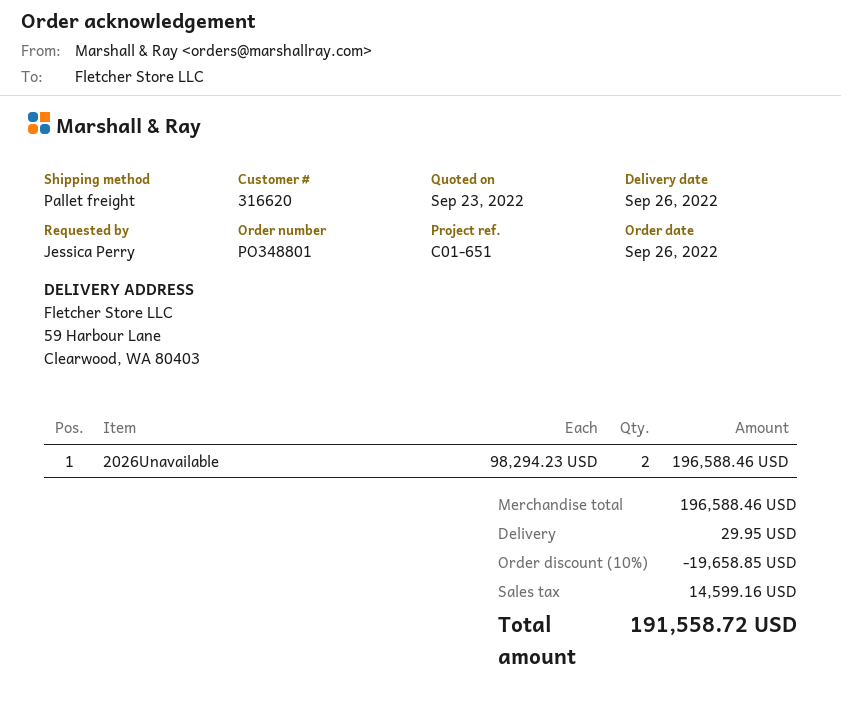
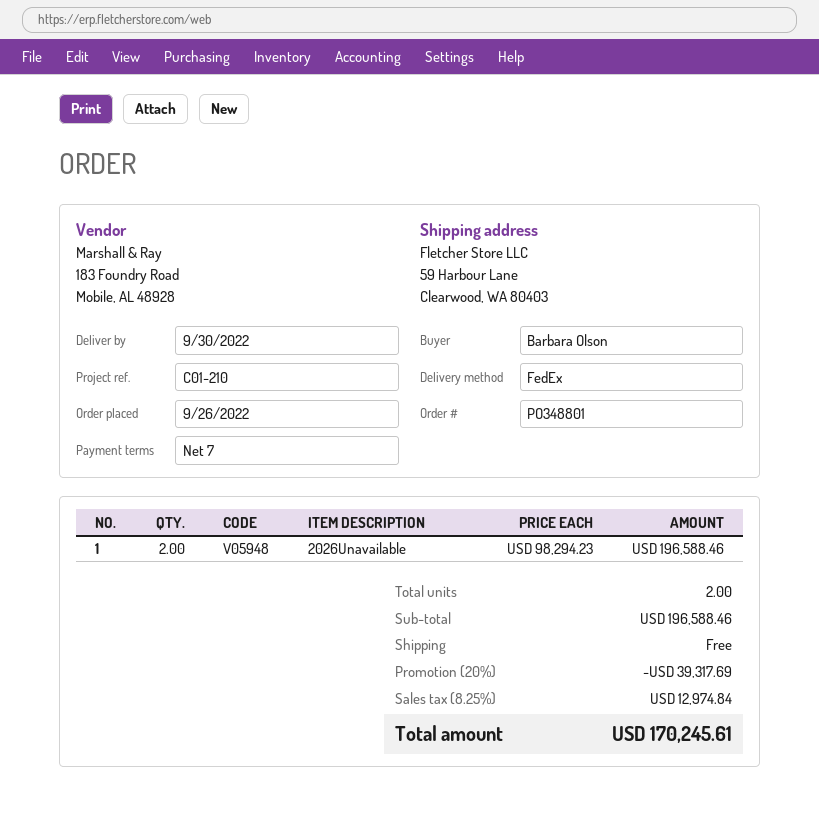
delivery date: 2022-09-26 -> 2022-09-30
reference: C01-651 -> C01-210
ordered by: Jessica Perry -> Barbara Olson
shipping method: pallet freight -> FedEx
discount: 10% = 19658.85 -> 20% = 39317.69
shipping: 29.95 -> 0.00
tax: 14599.16 -> 12974.84
total: 191558.72 -> 170245.61

